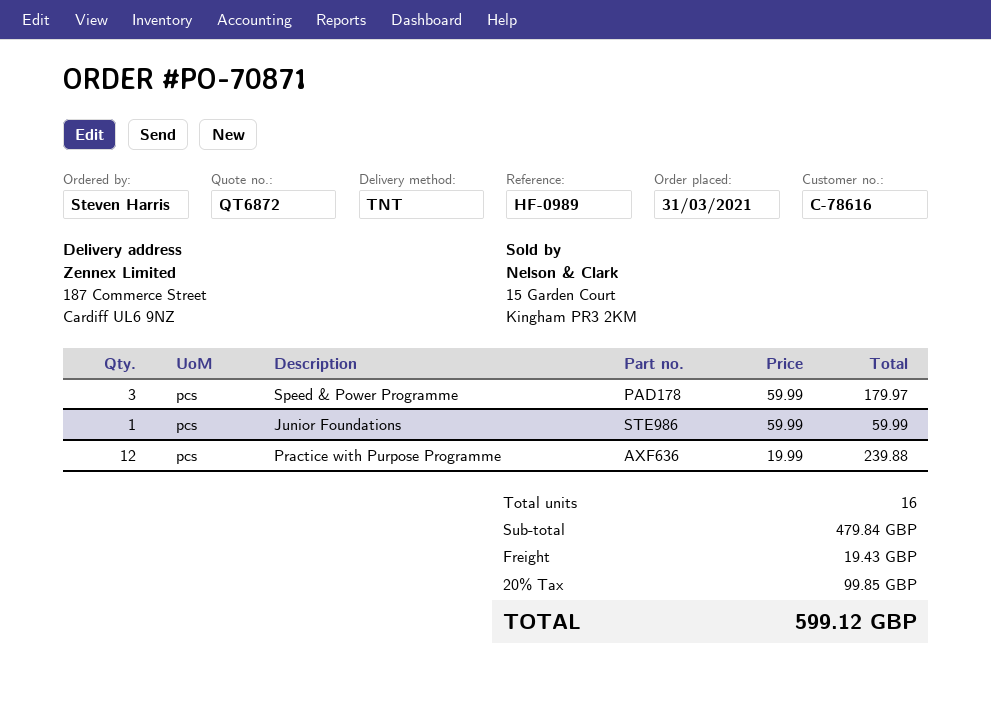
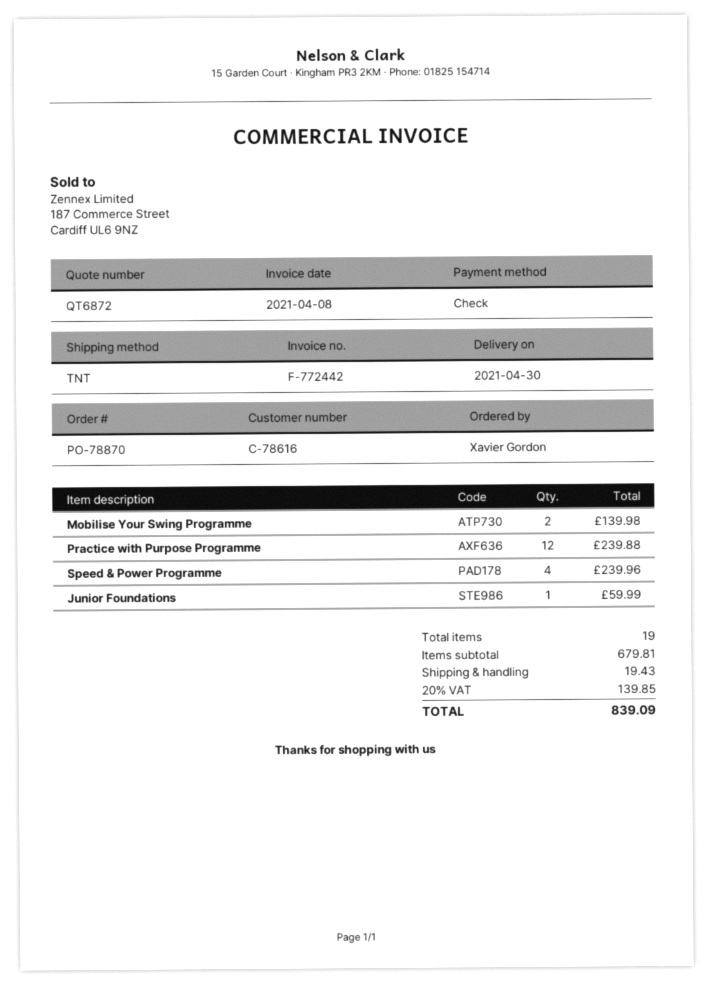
order number: PO-70871 -> PO-78870
ordered by: Steven Harris -> Xavier Gordon
Speed & Power Programme: 3 for 179.97 -> 4 for 239.96
Mobilise Your Swing Programme: none -> 2 for 139.98
total quantity: 16 -> 19
subtotal: 479.84 -> 679.81
tax: 20% = 99.85 -> 20% = 139.85
total: 599.12 -> 839.09

